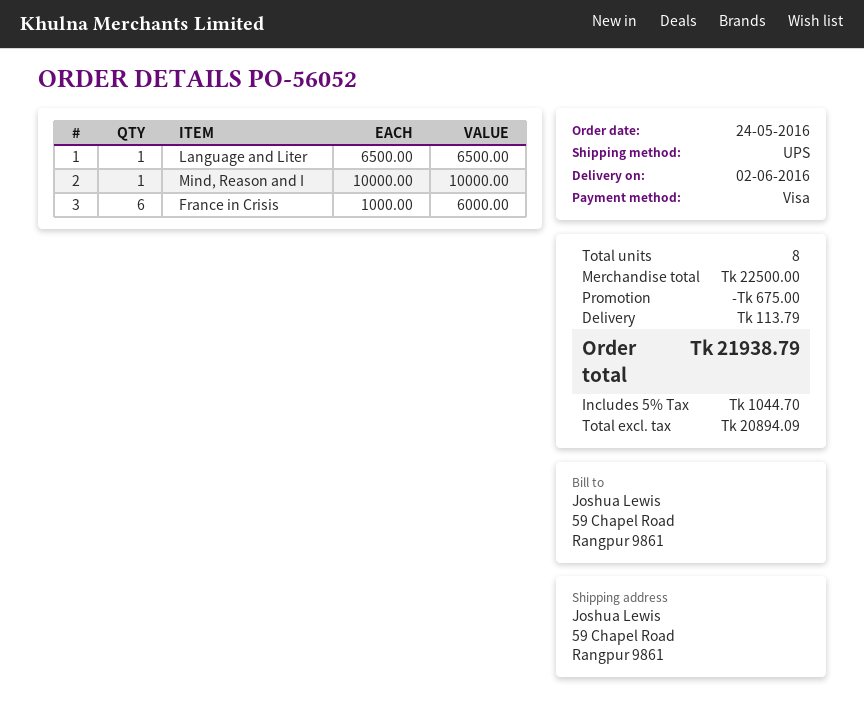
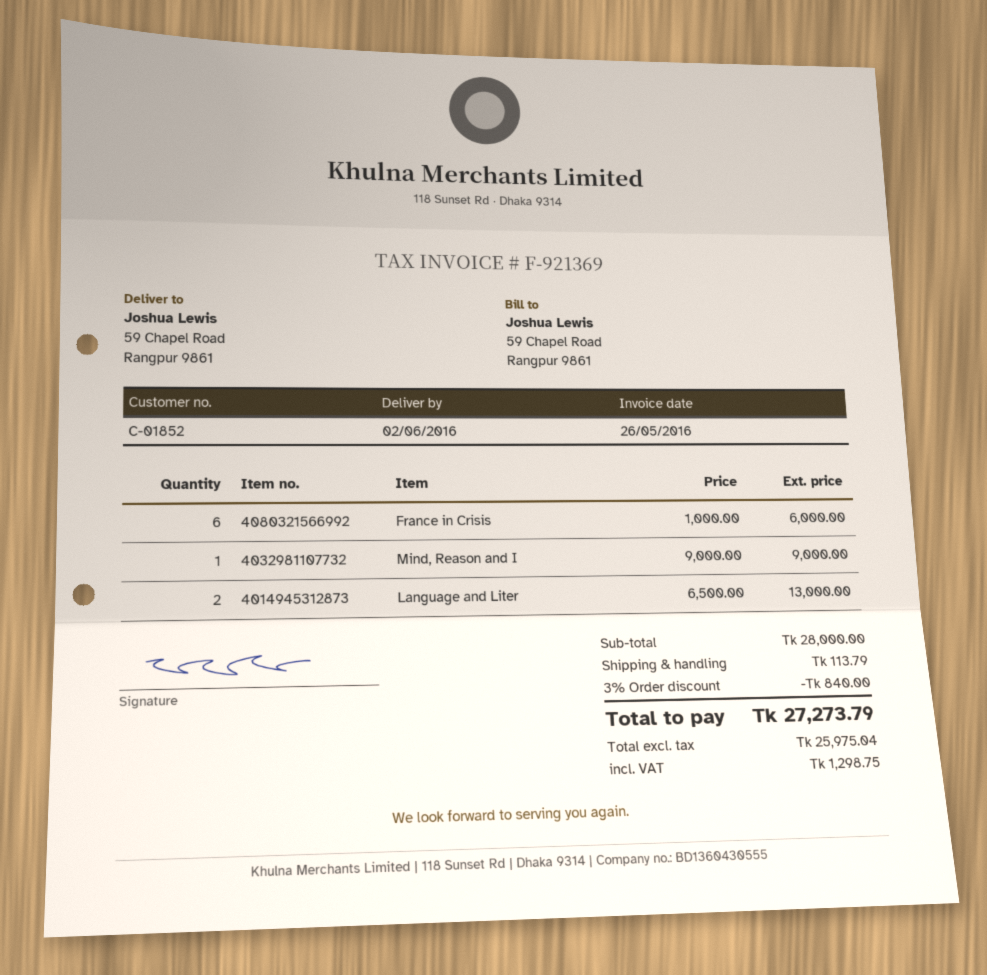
Language and Liter: 1 x 6500.00 = 6500.00 -> 2 x 6500.00 = 13000.00
Mind, Reason and I: 1 x 10000.00 = 10000.00 -> 1 x 9000.00 = 9000.00
subtotal: 22500.00 -> 28000.00
discount: 675.00 -> 840.00
net: 20894.09 -> 25975.04
tax: 1044.70 -> 1298.75
total: 21938.79 -> 27273.79

